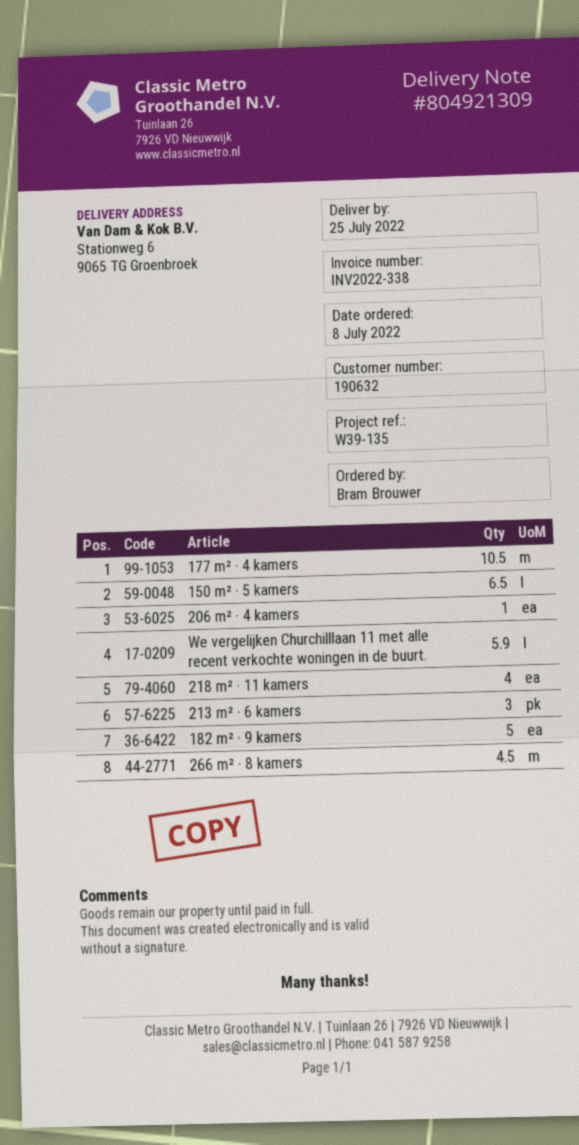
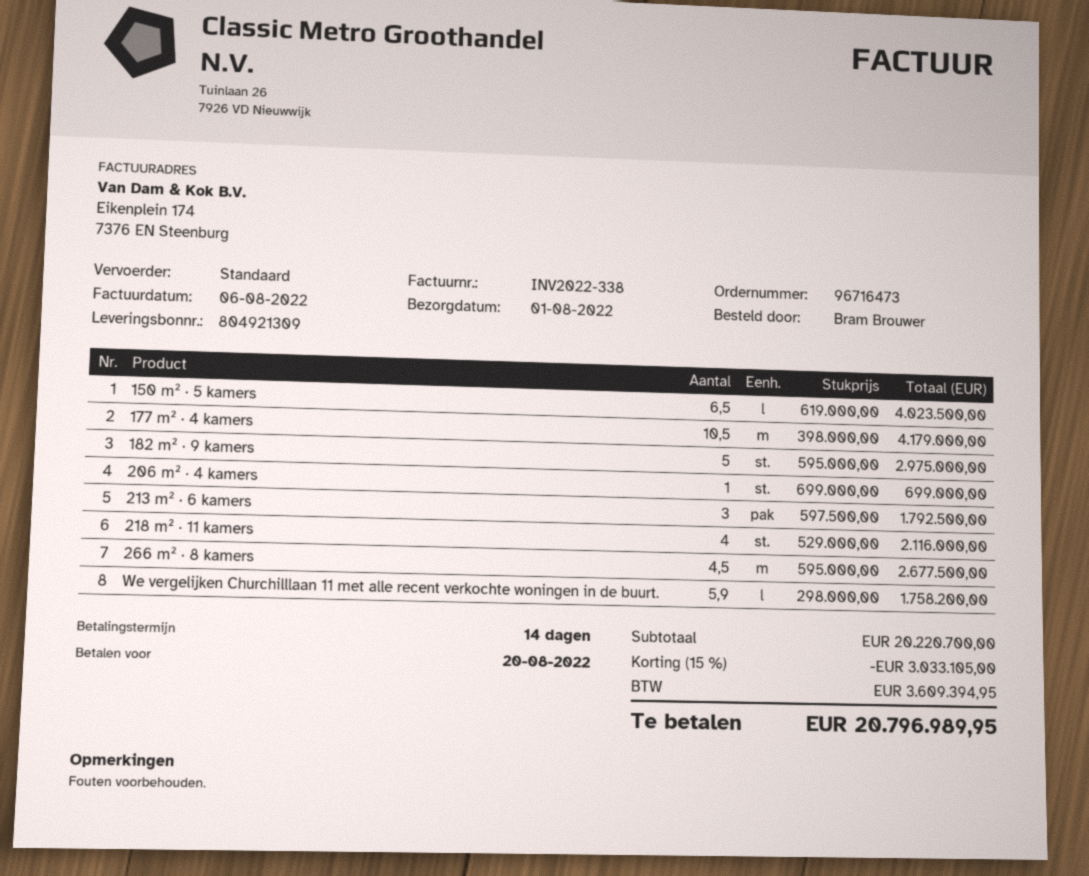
delivery date: 2022-07-25 -> 2022-08-01

